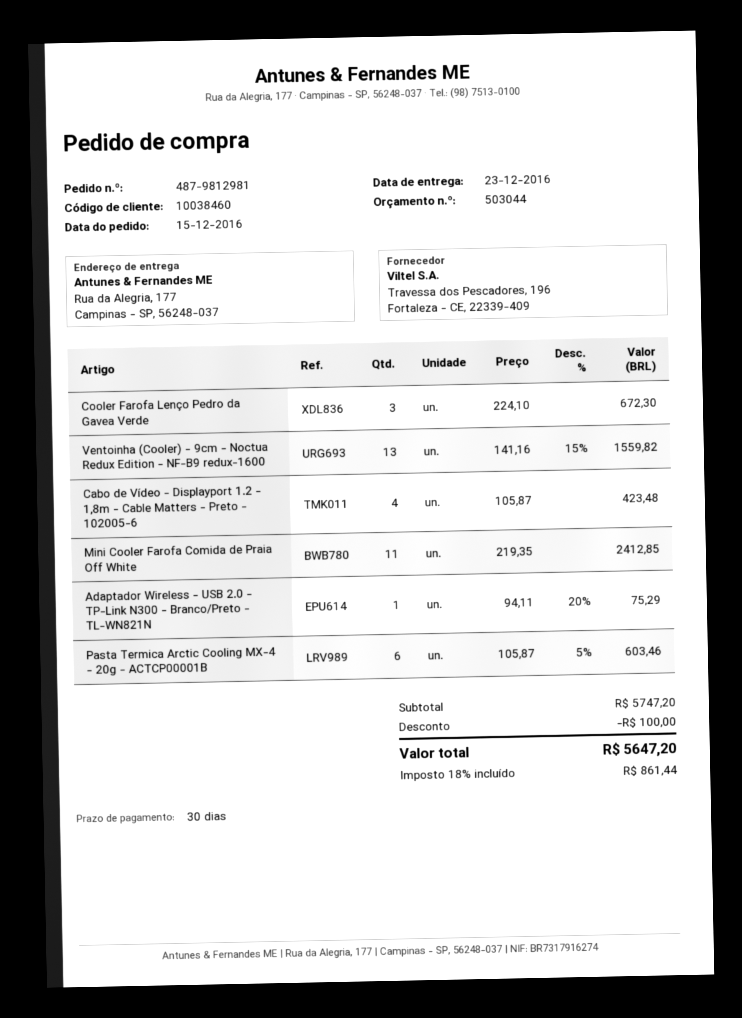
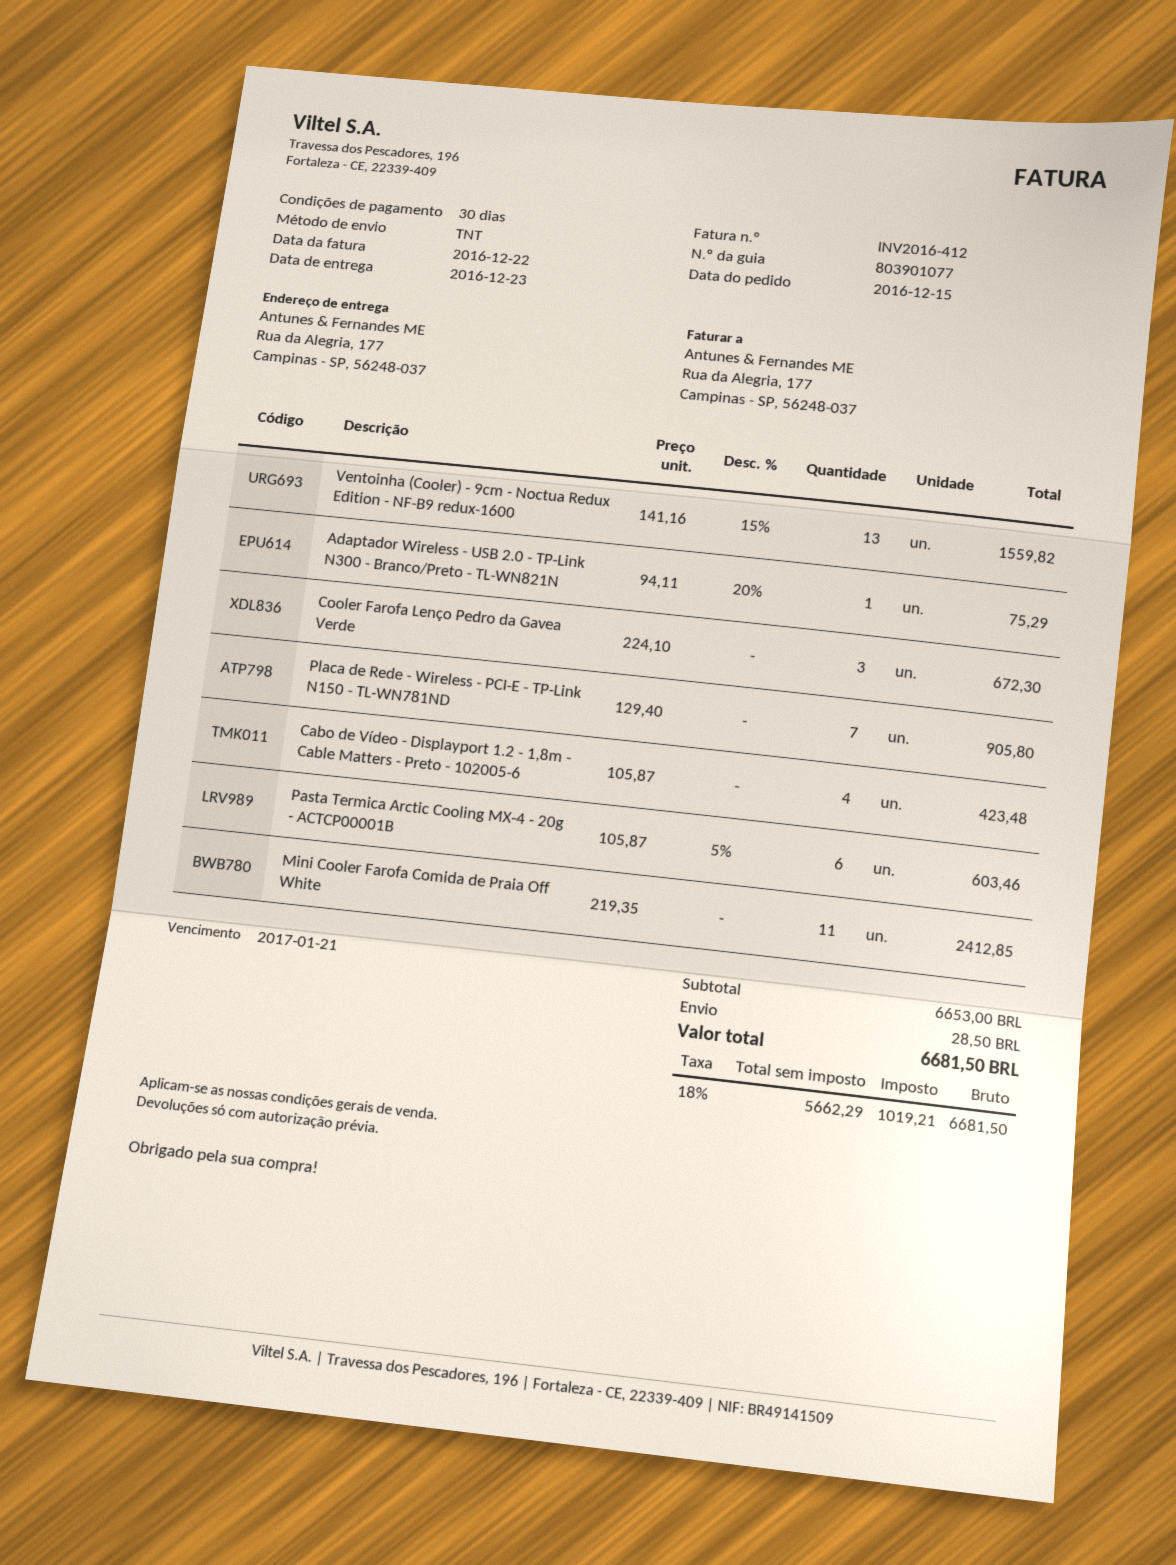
Placa de Rede - Wireless - PCI-E - TP-Link N150 - TL-WN781ND: none -> 7 x 129.40 = 905.80
subtotal: 5747.20 -> 6653.00
discount: 100.00 -> none
shipping: none -> 28.50
tax: 18% = 861.44 -> 18% = 1019.21
total: 5647.20 -> 6681.50

